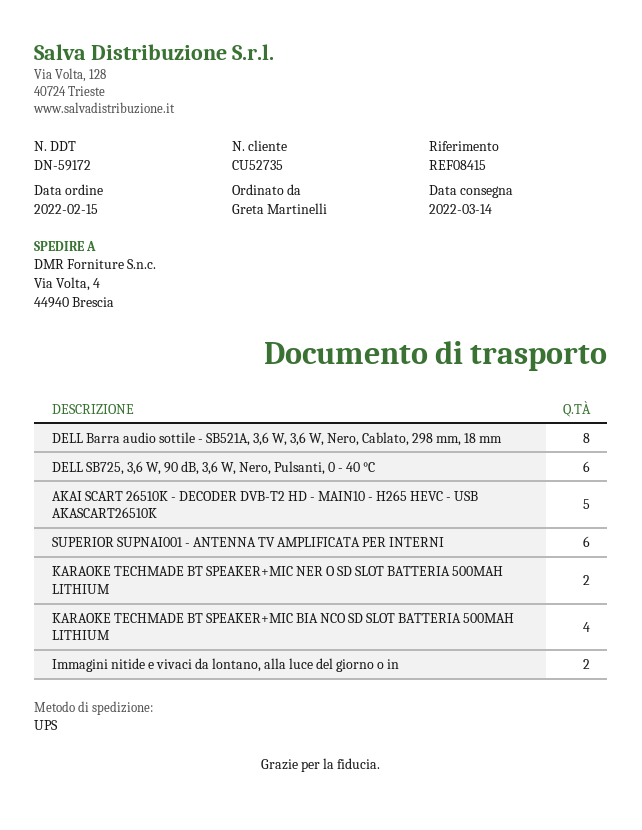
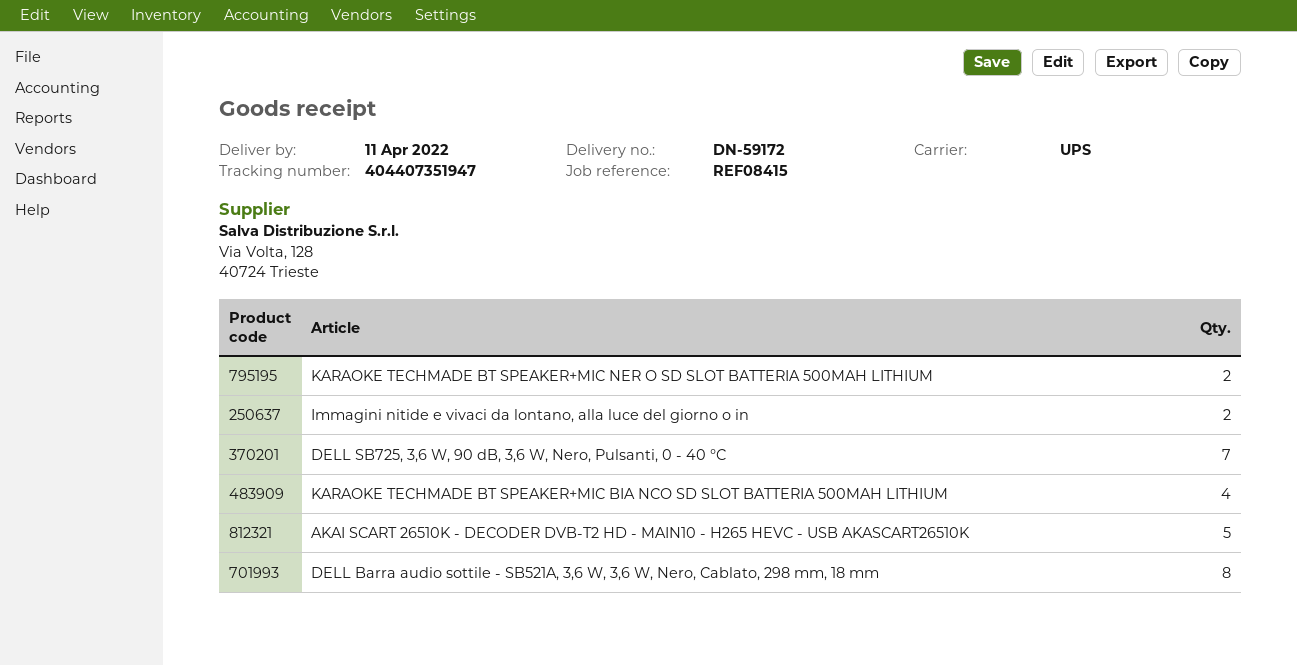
delivery date: 2022-03-14 -> 2022-04-11
DELL SB725, 3,6 W, 90 dB, 3,6 W, Nero, Pulsanti, 0 - 40 °C: 6 -> 7
SUPERIOR SUPNAI001 - ANTENNA TV AMPLIFICATA PER INTERNI: 6 -> none

